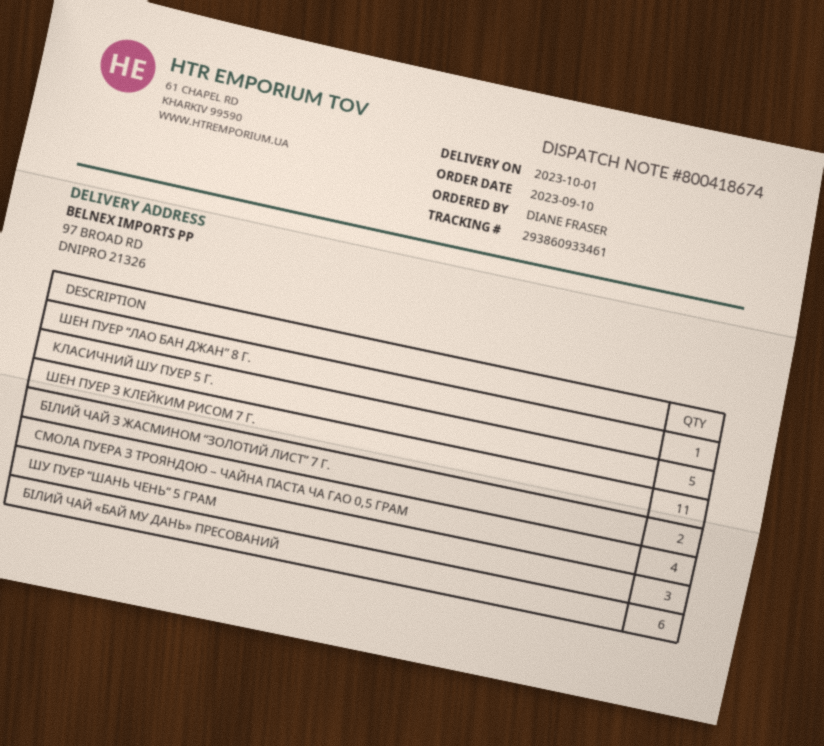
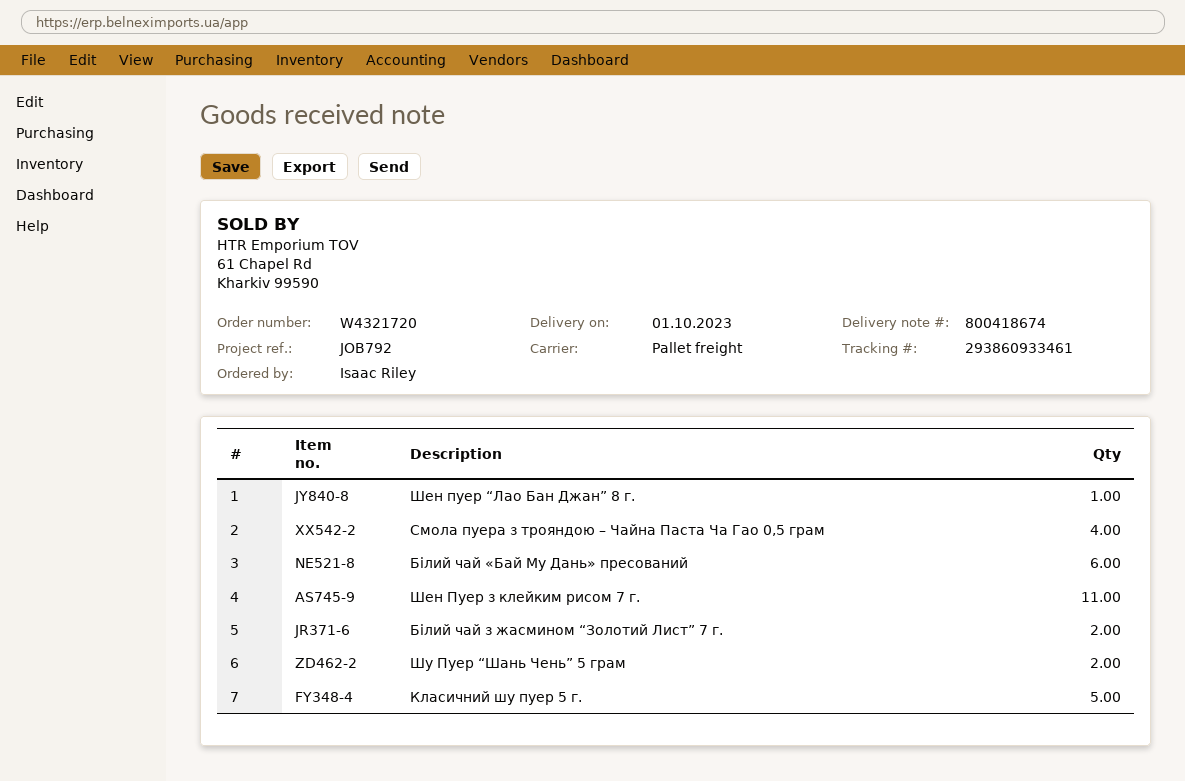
ordered by: DIANE FRASER -> Isaac Riley
ШУ ПУЕР “ШАНЬ ЧЕНЬ” 5 ГРАМ: 3 -> 2

